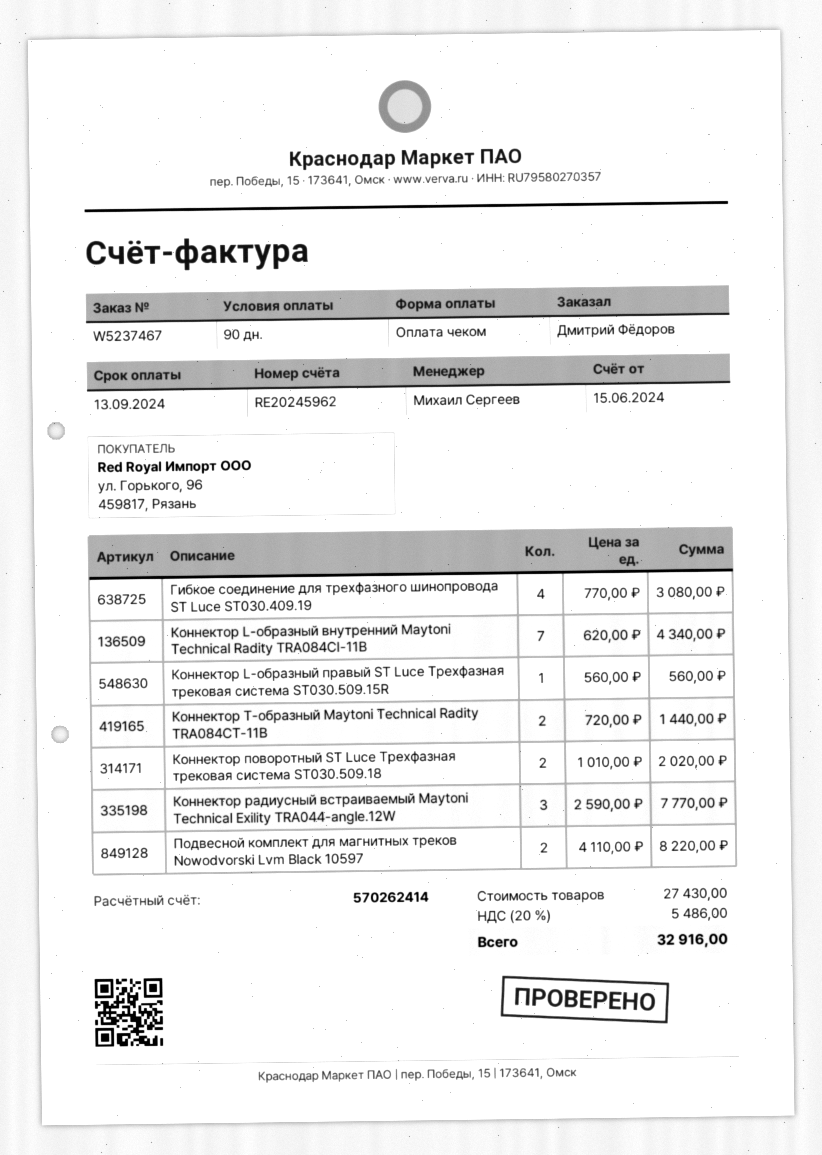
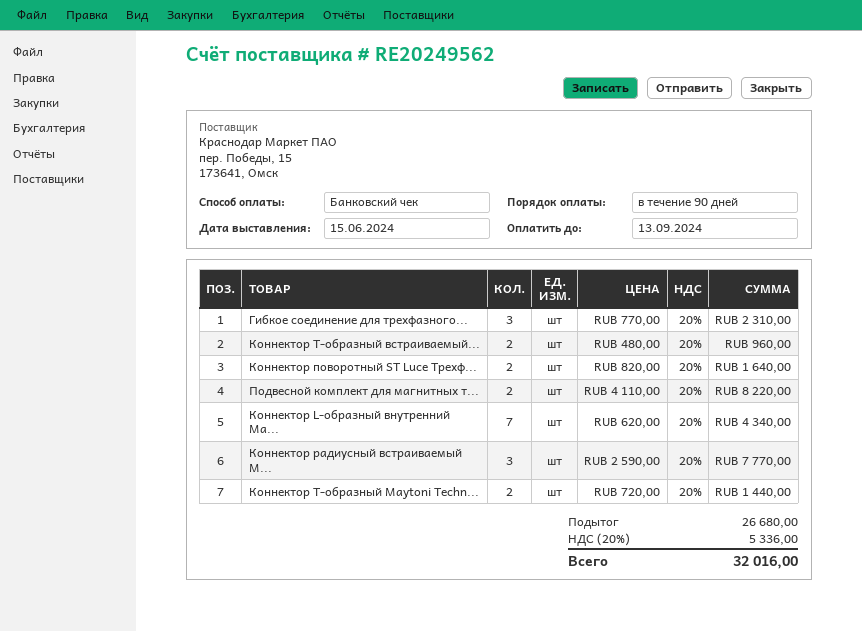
invoice number: RE20245962 -> RE20249562
Гибкое соединение для трехфазного шинопровода ST Luce ST030.409.19: 4 x 770.00 = 3080.00 -> 3 x 770.00 = 2310.00
Коннектор L-образный правый ST Luce Трехфазная трековая система ST030.509.15R: 1 x 560.00 = 560.00 -> none
Коннектор поворотный ST Luce Трехфазная трековая система ST030.509.18: 2 x 1010.00 = 2020.00 -> 2 x 820.00 = 1640.00
Коннектор T-образный встраиваемый...: none -> 2 x 480.00 = 960.00
subtotal: 27430.00 -> 26680.00
tax: 20% = 5486.00 -> 20% = 5336.00
total: 32916.00 -> 32016.00

